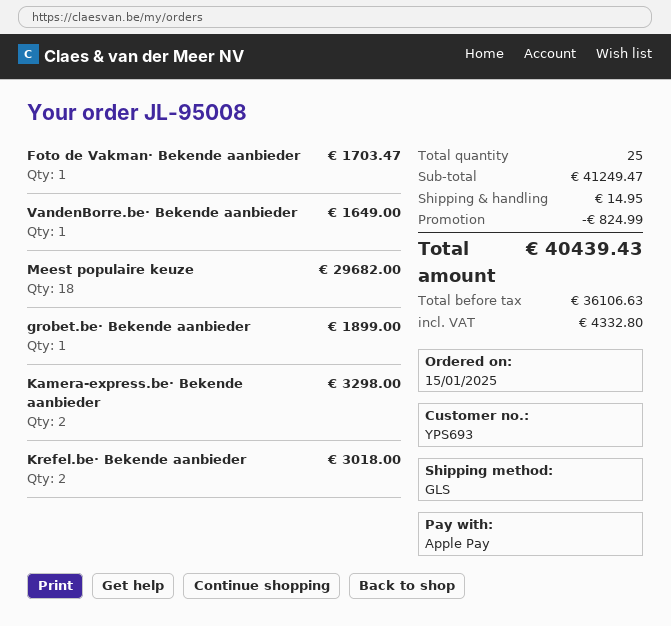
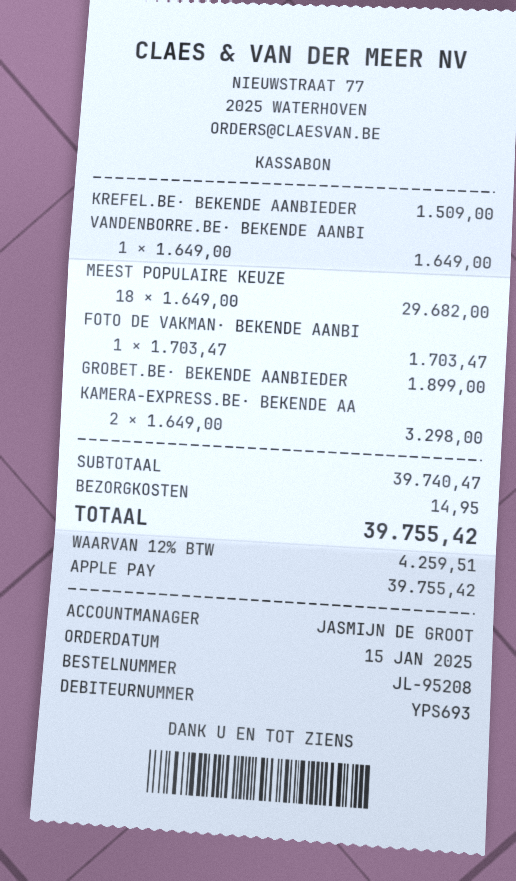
order number: JL-95008 -> JL-95208
Krefel.be· Bekende aanbieder: 2 for 3018.00 -> 1 for 1509.00
subtotal: 41249.47 -> 39740.47
discount: 824.99 -> none
tax: 4332.80 -> 4259.51
total: 40439.43 -> 39755.42

